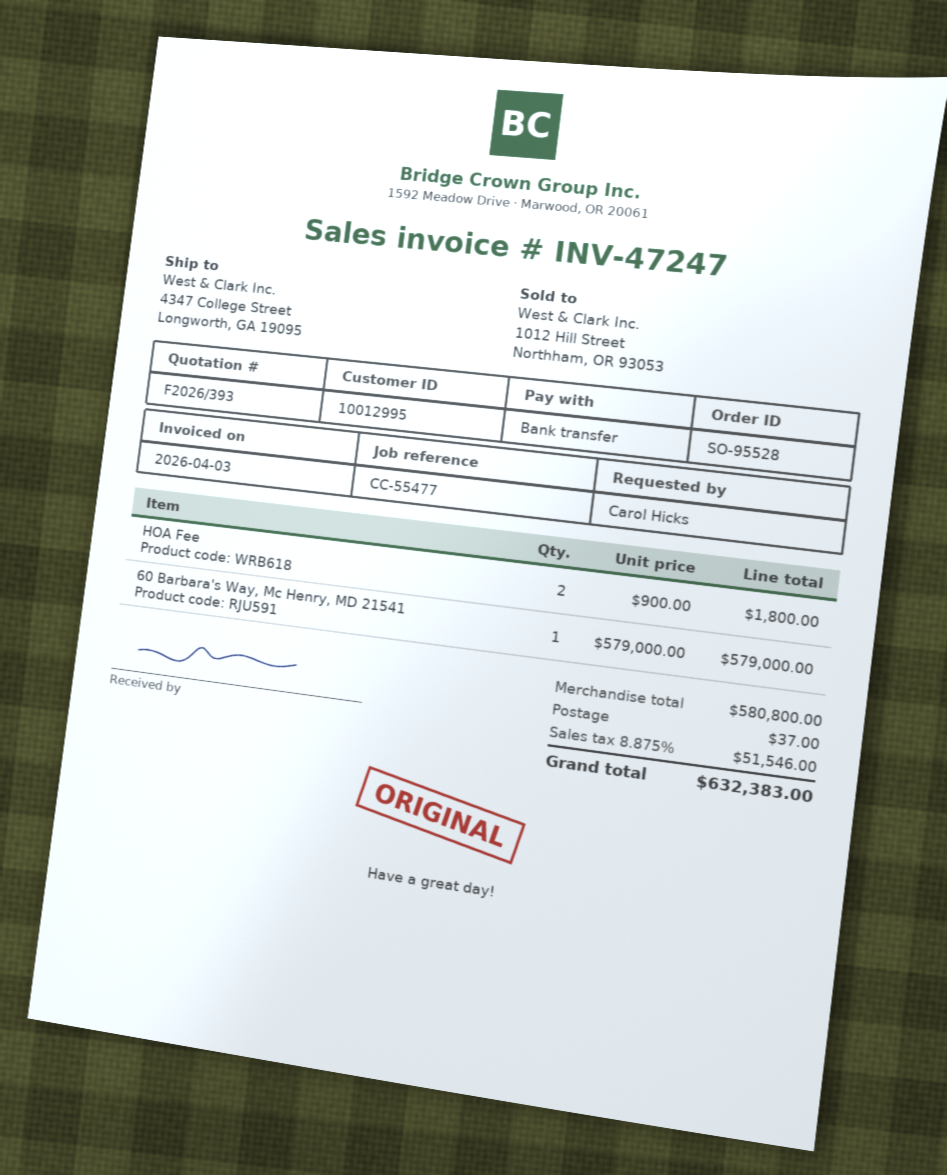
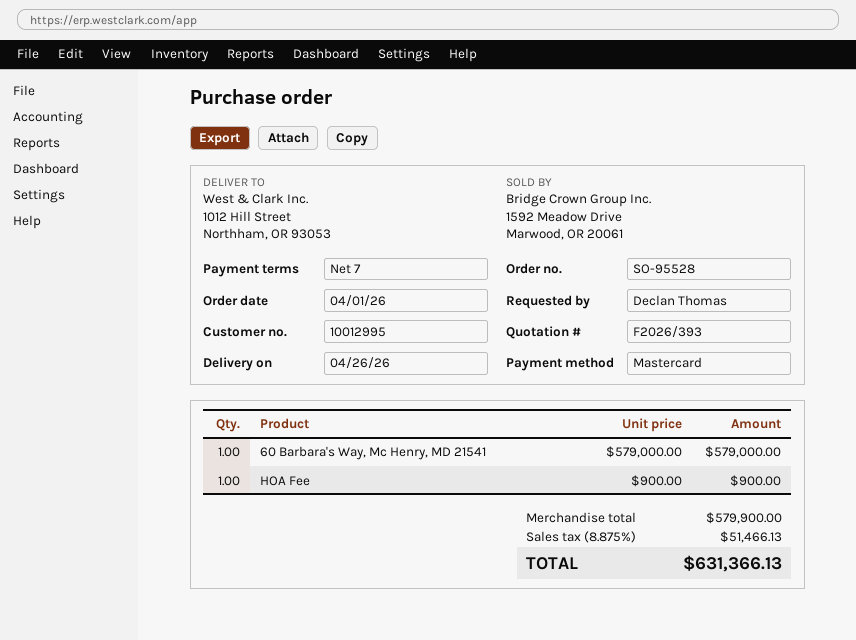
ordered by: Carol Hicks -> Declan Thomas
payment method: bank transfer -> Mastercard
ship to: 4347 College Street, Longworth, GA 19095 -> 1012 Hill Street, Northham, OR 93053
HOA Fee: 2 x 900.00 = 1800.00 -> 1 x 900.00 = 900.00
subtotal: 580800.00 -> 579900.00
shipping: 37.00 -> none
tax: 8.875% = 51546.00 -> 8.875% = 51466.13
total: 632383.00 -> 631366.13

